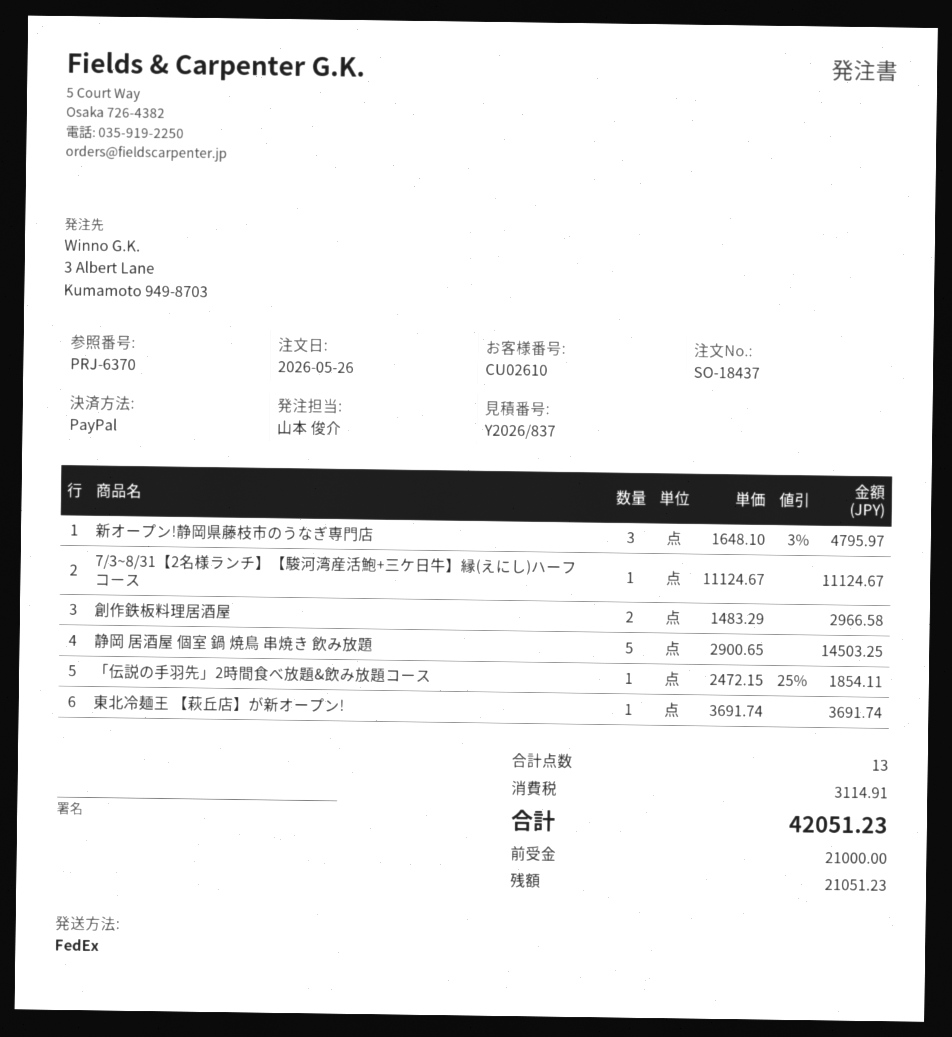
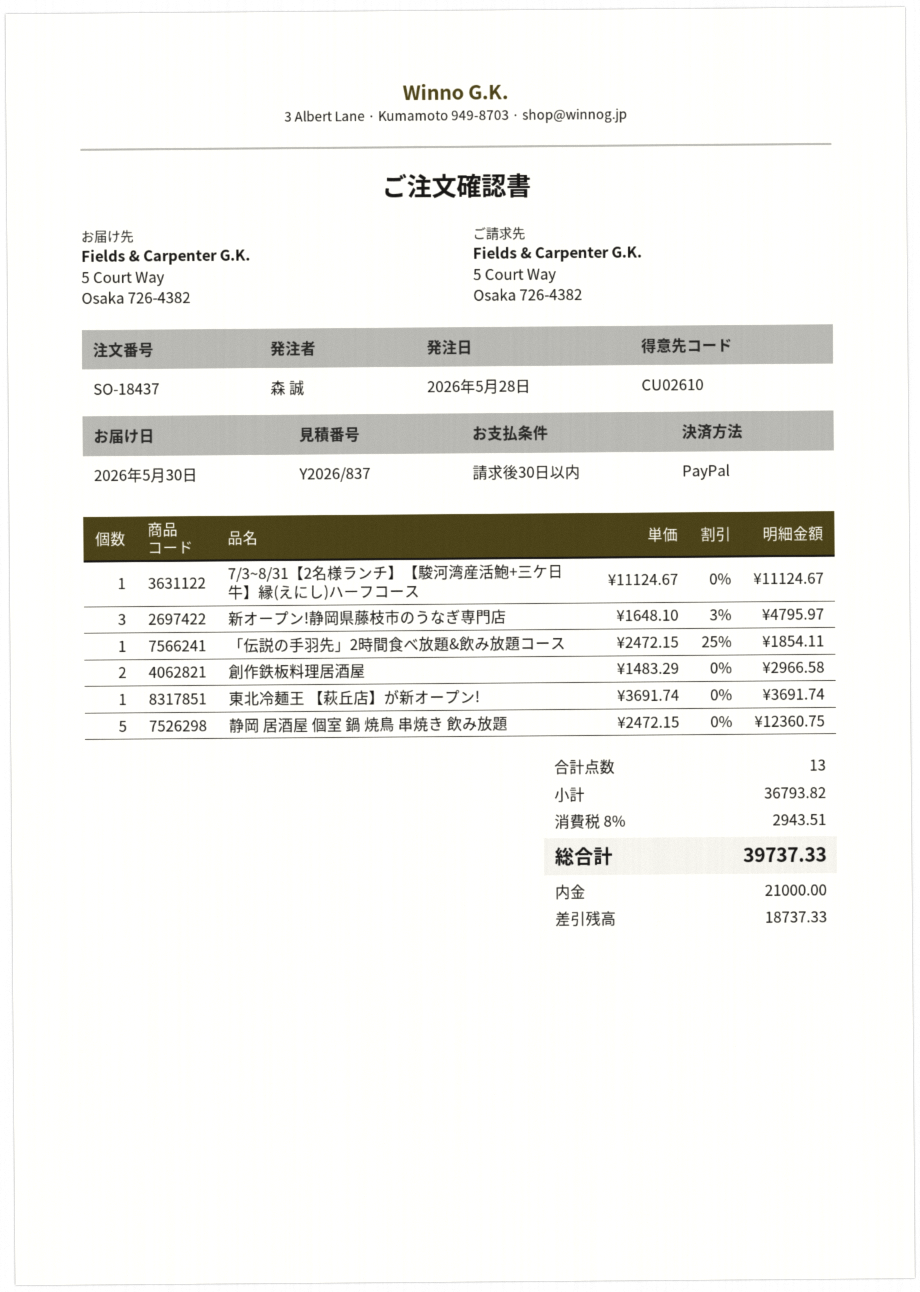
order date: 2026-05-26 -> 2026-05-28
ordered by: 山本 俊介 -> 森 誠
静岡 居酒屋 個室 鍋 焼鳥 串焼き 飲み放題: 5 x 2900.65 = 14503.25 -> 5 x 2472.15 = 12360.75
tax: 3114.91 -> 2943.51
total: 42051.23 -> 39737.33
balance: 21051.23 -> 18737.33

